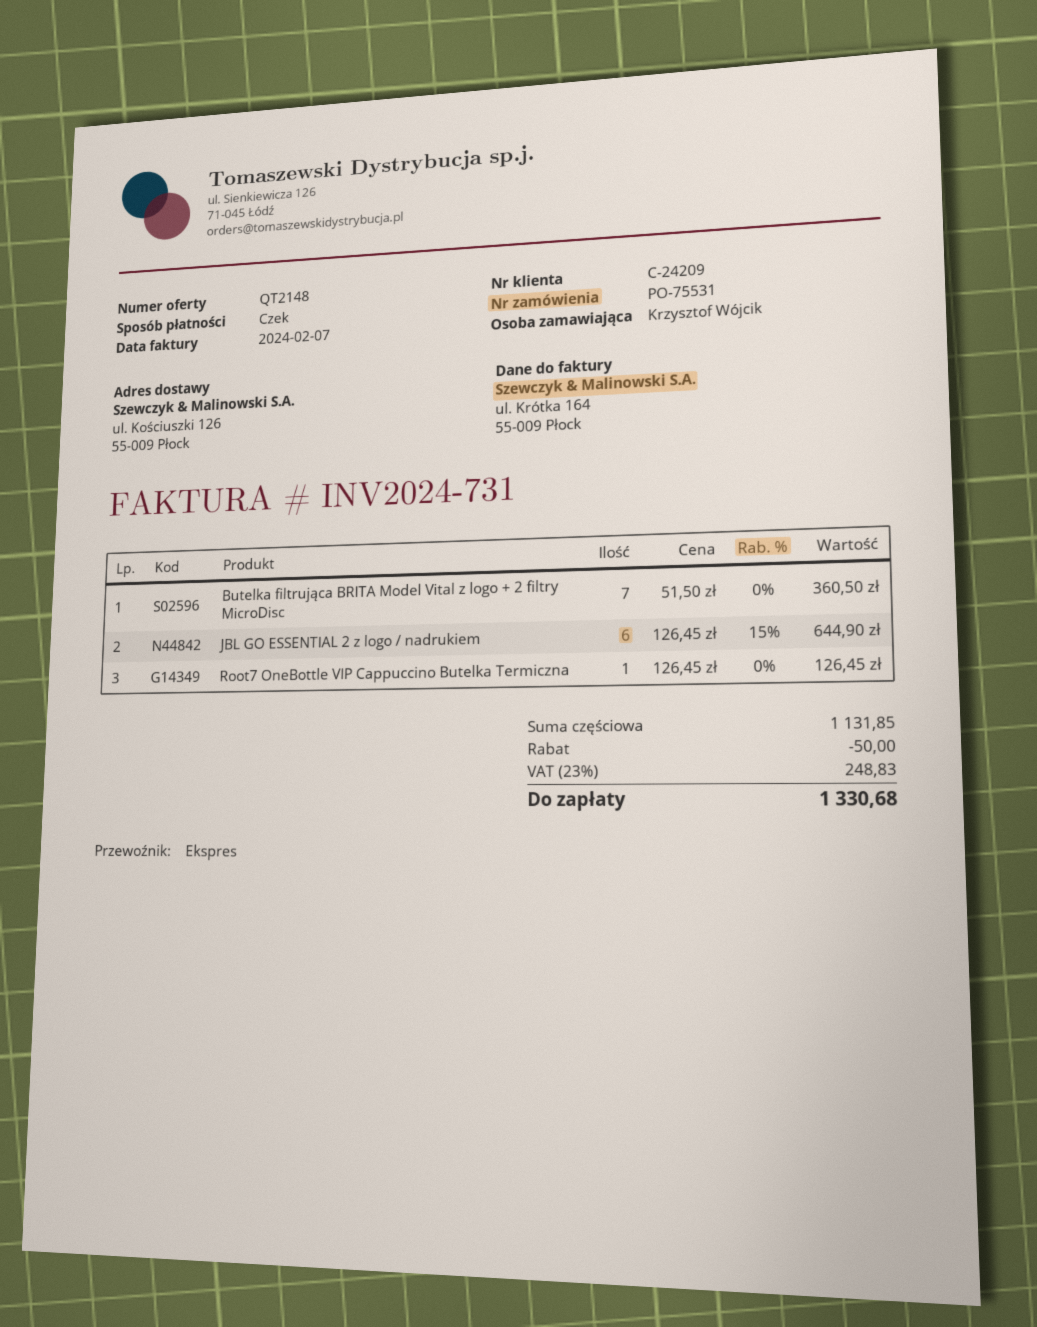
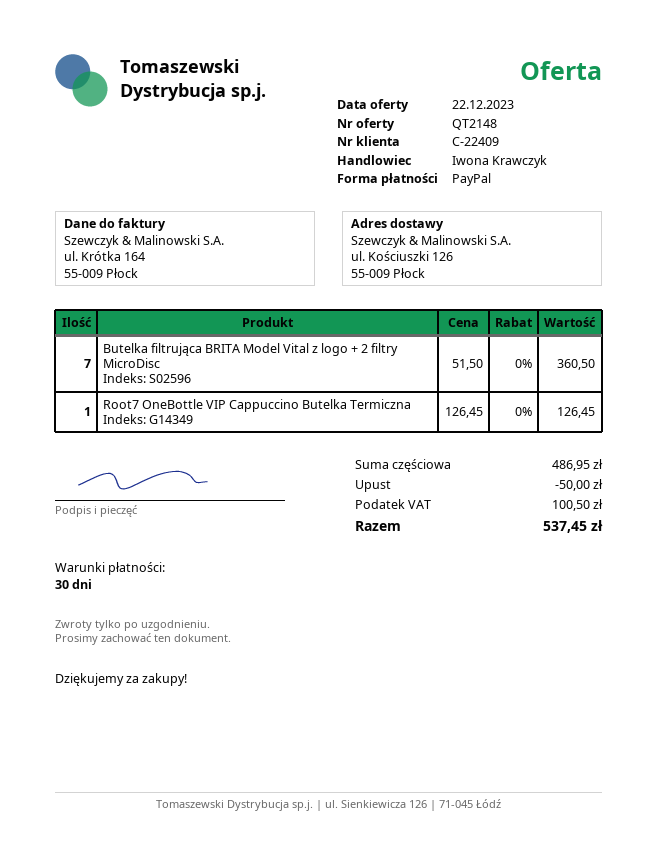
customer number: C-24209 -> C-22409
payment method: cheque -> PayPal
JBL GO ESSENTIAL 2 z logo / nadrukiem: 6 x 126.45 - 15% = 644.90 -> none
subtotal: 1131.85 -> 486.95
tax: 248.83 -> 100.50
total: 1330.68 -> 537.45

